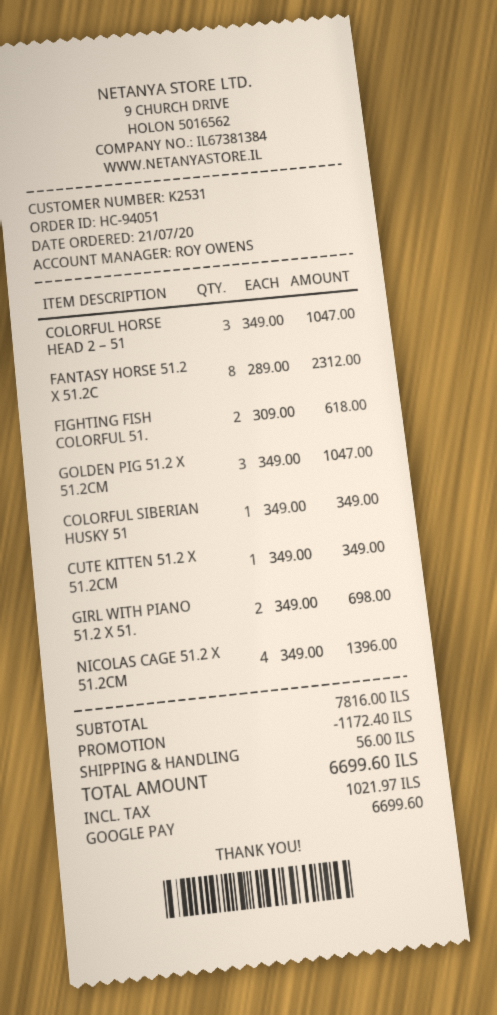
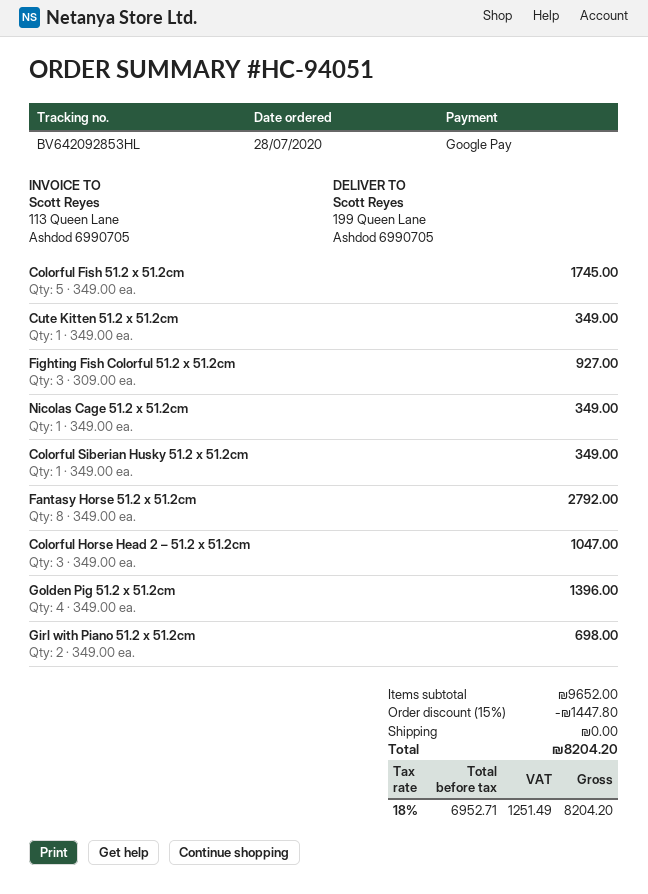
order date: 2020-07-21 -> 2020-07-28
FANTASY HORSE 51.2 X 51.2C: 8 x 289.00 = 2312.00 -> 8 x 349.00 = 2792.00
FIGHTING FISH COLORFUL 51.: 2 x 309.00 = 618.00 -> 3 x 309.00 = 927.00
GOLDEN PIG 51.2 X 51.2CM: 3 x 349.00 = 1047.00 -> 4 x 349.00 = 1396.00
NICOLAS CAGE 51.2 X 51.2CM: 4 x 349.00 = 1396.00 -> 1 x 349.00 = 349.00
Colorful Fish 51.2 x 51.2cm: none -> 5 x 349.00 = 1745.00
subtotal: 7816.00 -> 9652.00
discount: 1172.40 -> 1447.80
shipping: 56.00 -> 0.00
tax: 1021.97 -> 1251.49
total: 6699.60 -> 8204.20

